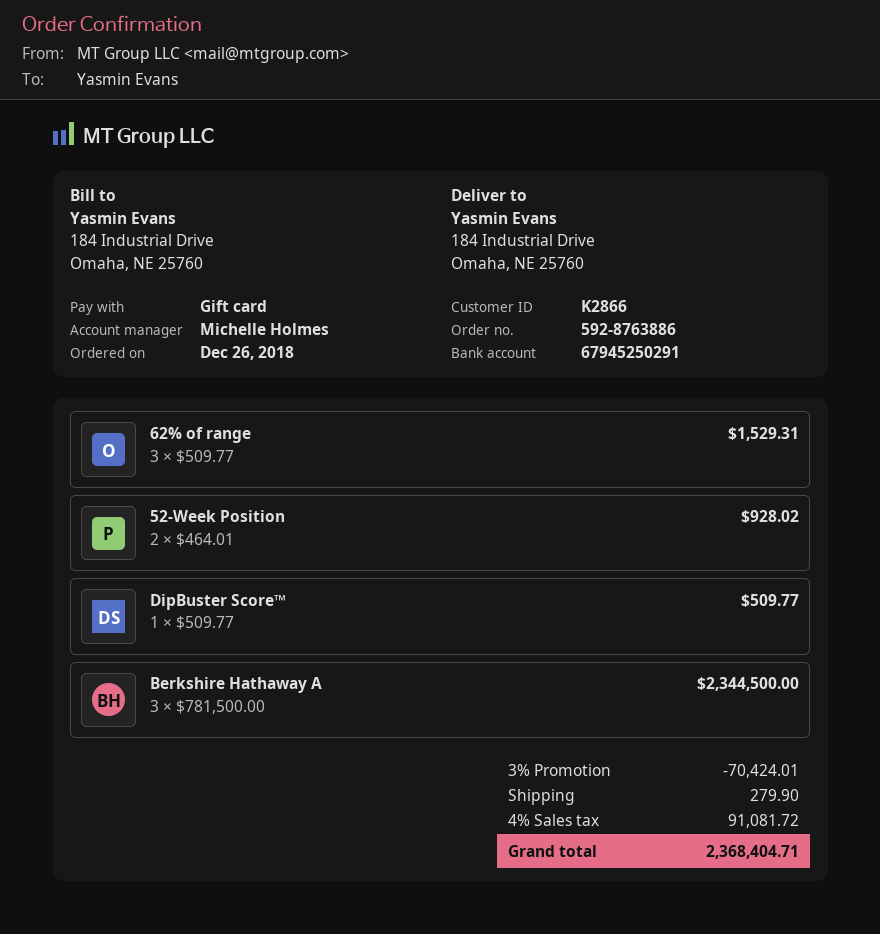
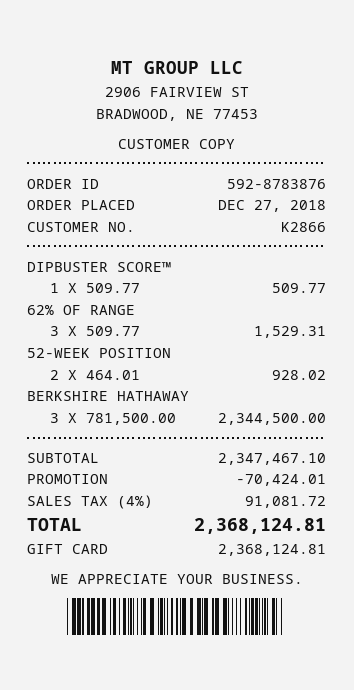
order number: 592-8763886 -> 592-8783876
order date: 2018-12-26 -> 2018-12-27
shipping: 279.90 -> none
total: 2368404.71 -> 2368124.81

